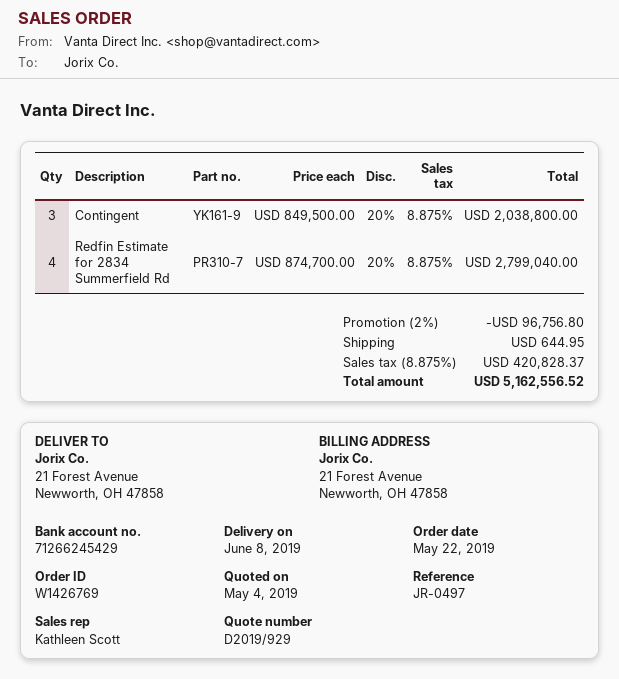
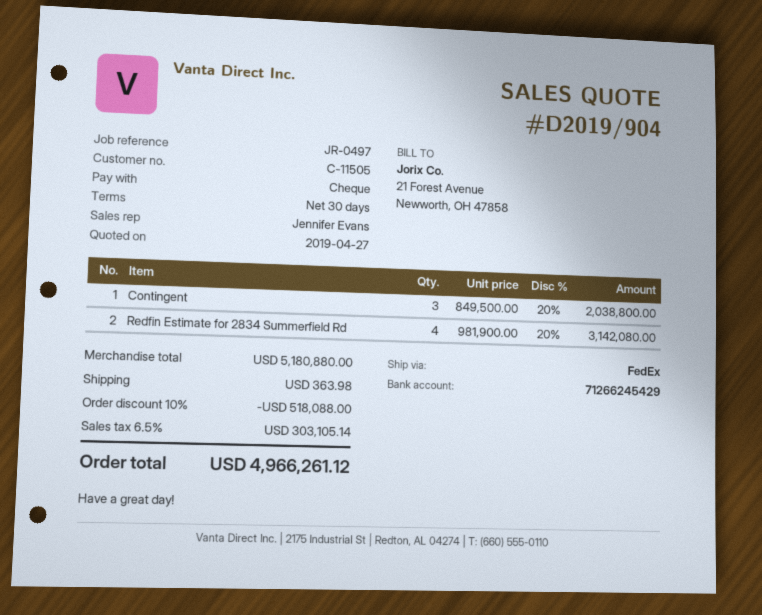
quote number: D2019/929 -> D2019/904
quote date: 2019-05-04 -> 2019-04-27
sales rep: Kathleen Scott -> Jennifer Evans
Redfin Estimate for 2834 Summerfield Rd: 4 x 874700.00 - 20% = 2799040.00 -> 4 x 981900.00 - 20% = 3142080.00
discount: 2% = 96756.80 -> 10% = 518088.00
shipping: 644.95 -> 363.98
tax: 8.875% = 420828.37 -> 6.5% = 303105.14
total: 5162556.52 -> 4966261.12

